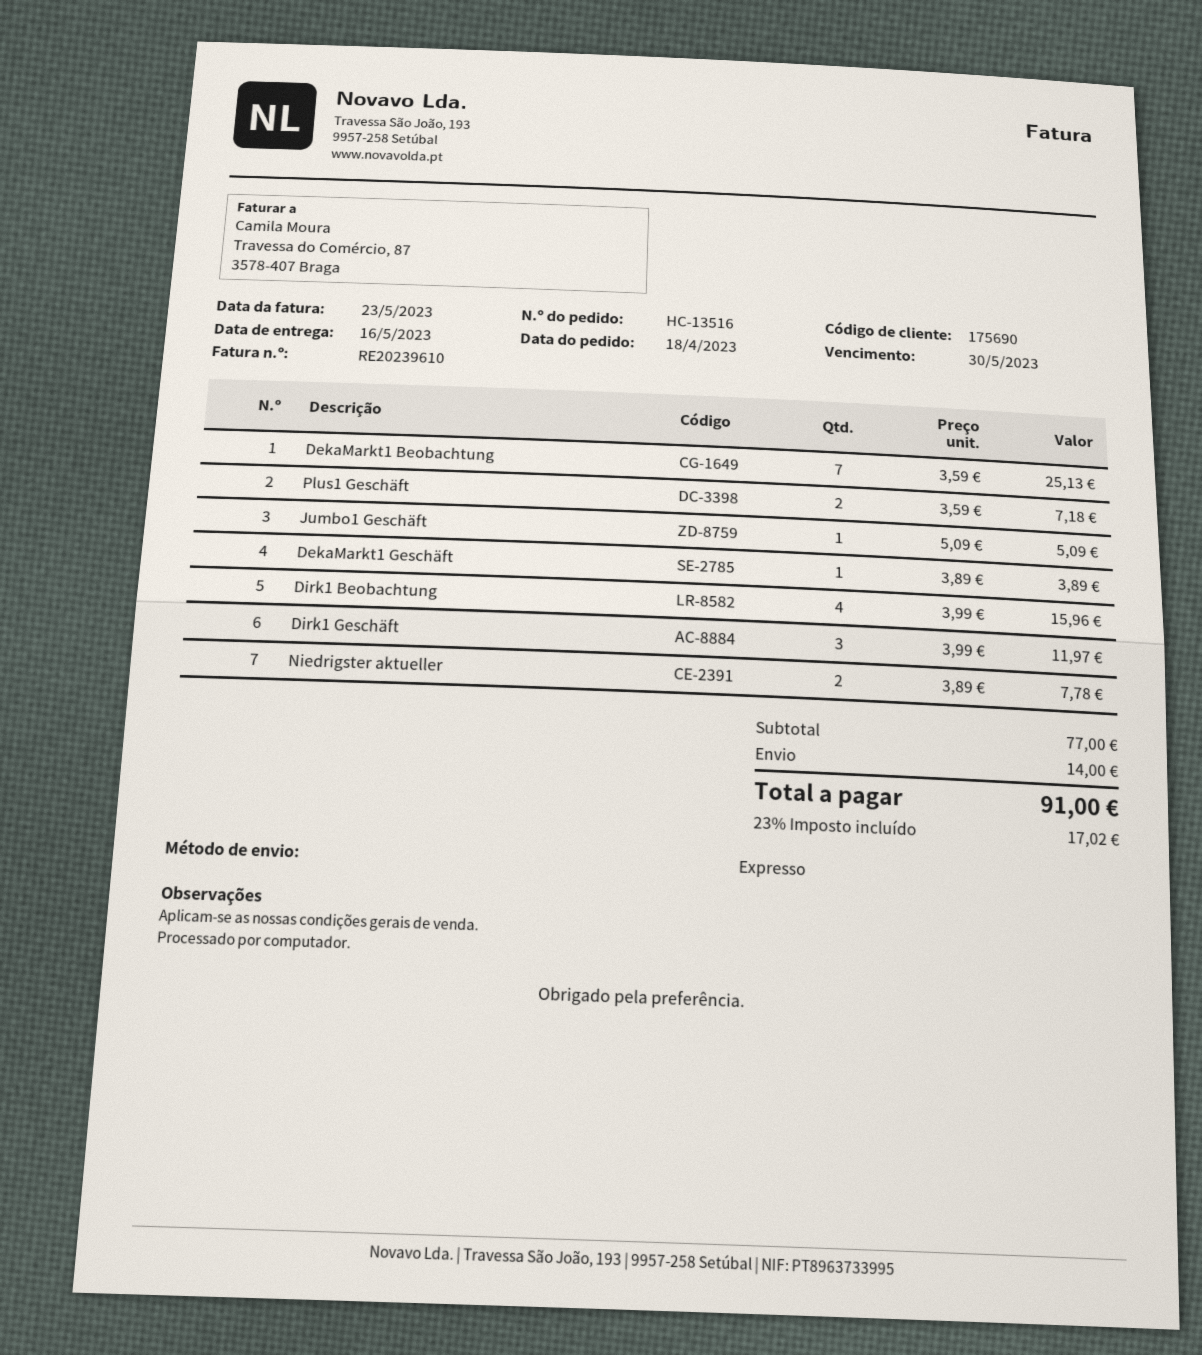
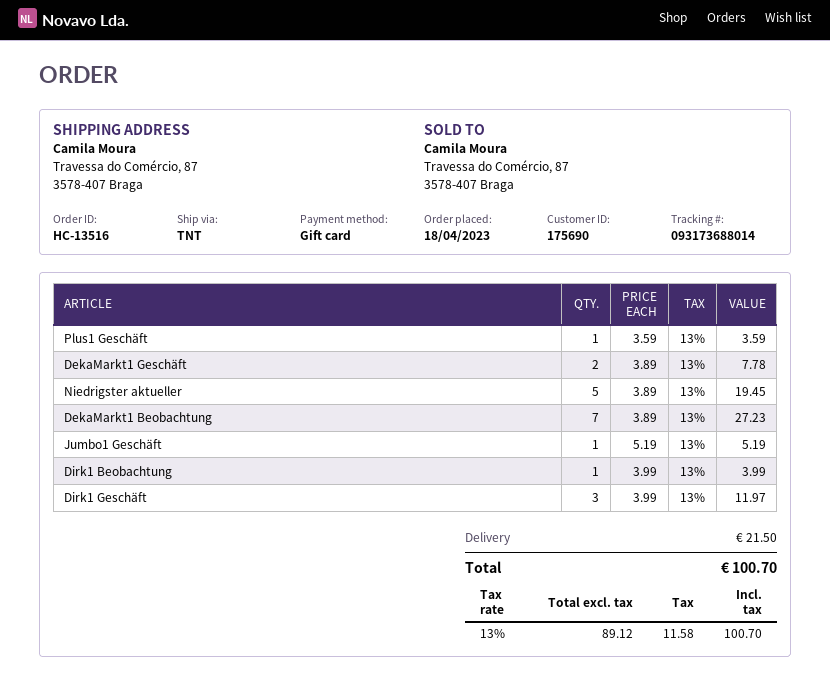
shipping method: express -> TNT
DekaMarkt1 Beobachtung: 7 x 3.59 = 25.13 -> 7 x 3.89 = 27.23
Plus1 Geschäft: 2 x 3.59 = 7.18 -> 1 x 3.59 = 3.59
Jumbo1 Geschäft: 1 x 5.09 = 5.09 -> 1 x 5.19 = 5.19
DekaMarkt1 Geschäft: 1 x 3.89 = 3.89 -> 2 x 3.89 = 7.78
Dirk1 Beobachtung: 4 x 3.99 = 15.96 -> 1 x 3.99 = 3.99
Niedrigster aktueller: 2 x 3.89 = 7.78 -> 5 x 3.89 = 19.45
shipping: 14.00 -> 21.50
tax: 23% = 17.02 -> 13% = 11.58
total: 91.00 -> 100.70

